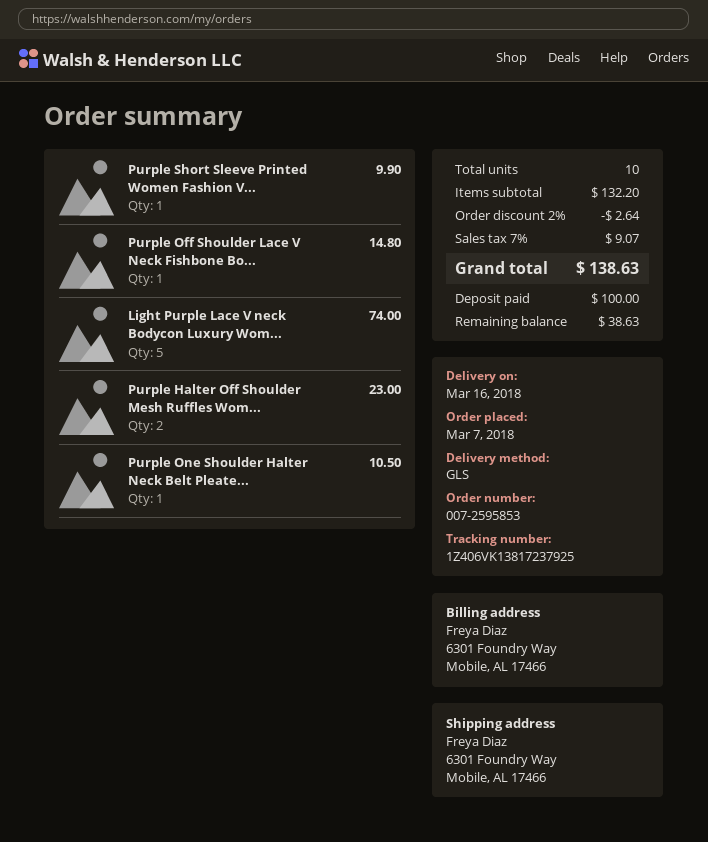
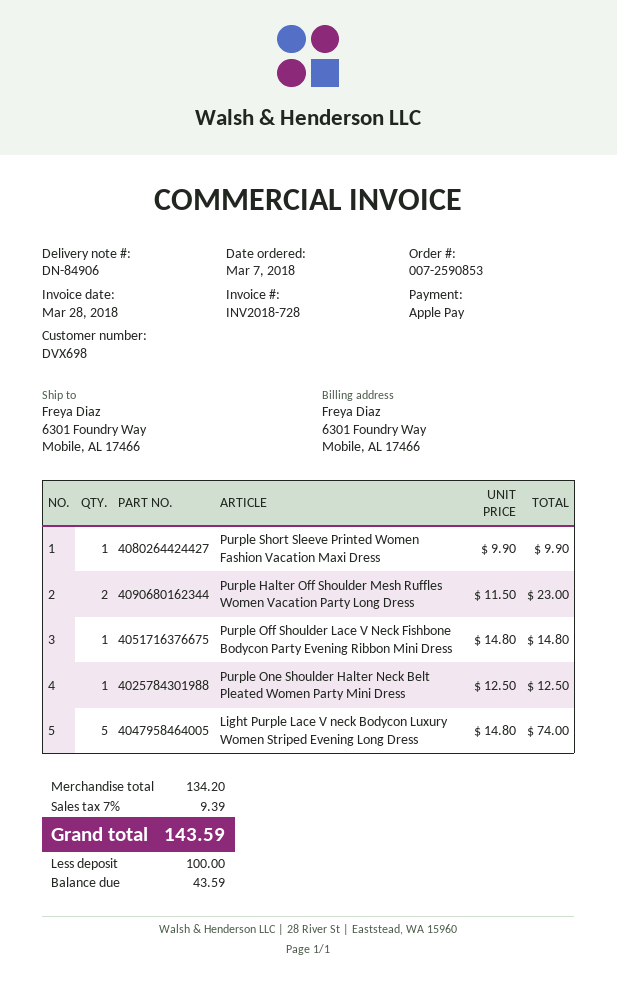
order number: 007-2595853 -> 007-2590853
Purple One Shoulder Halter Neck Belt Pleate...: 1 for 10.50 -> 1 for 12.50
subtotal: 132.20 -> 134.20
discount: 2% = 2.64 -> none
tax: 7% = 9.07 -> 7% = 9.39
total: 138.63 -> 143.59
balance: 38.63 -> 43.59

